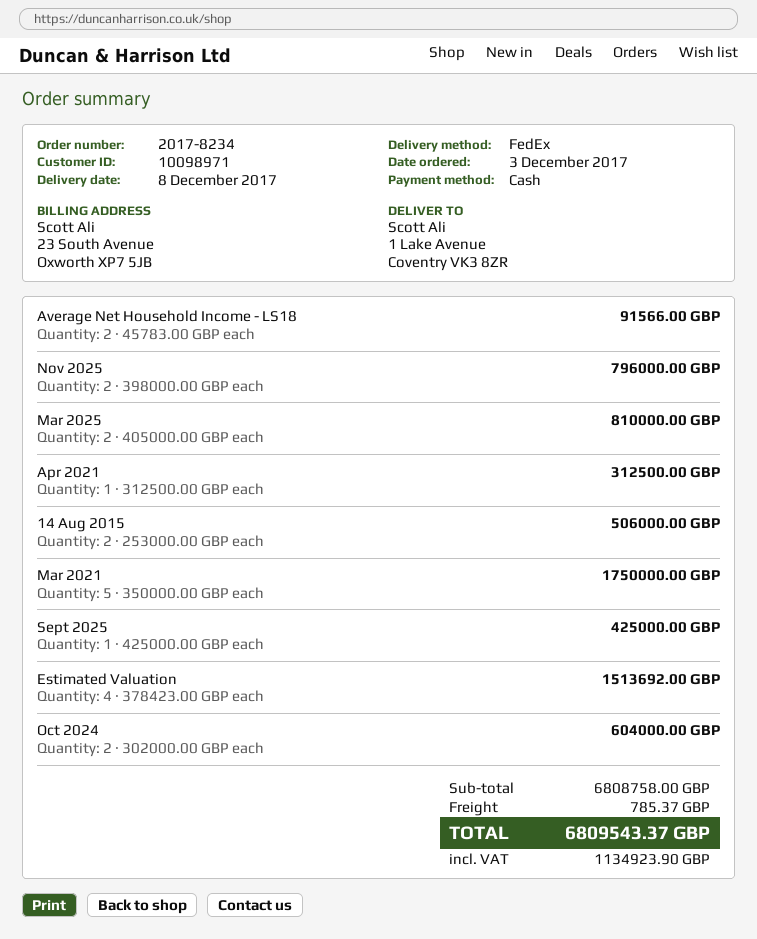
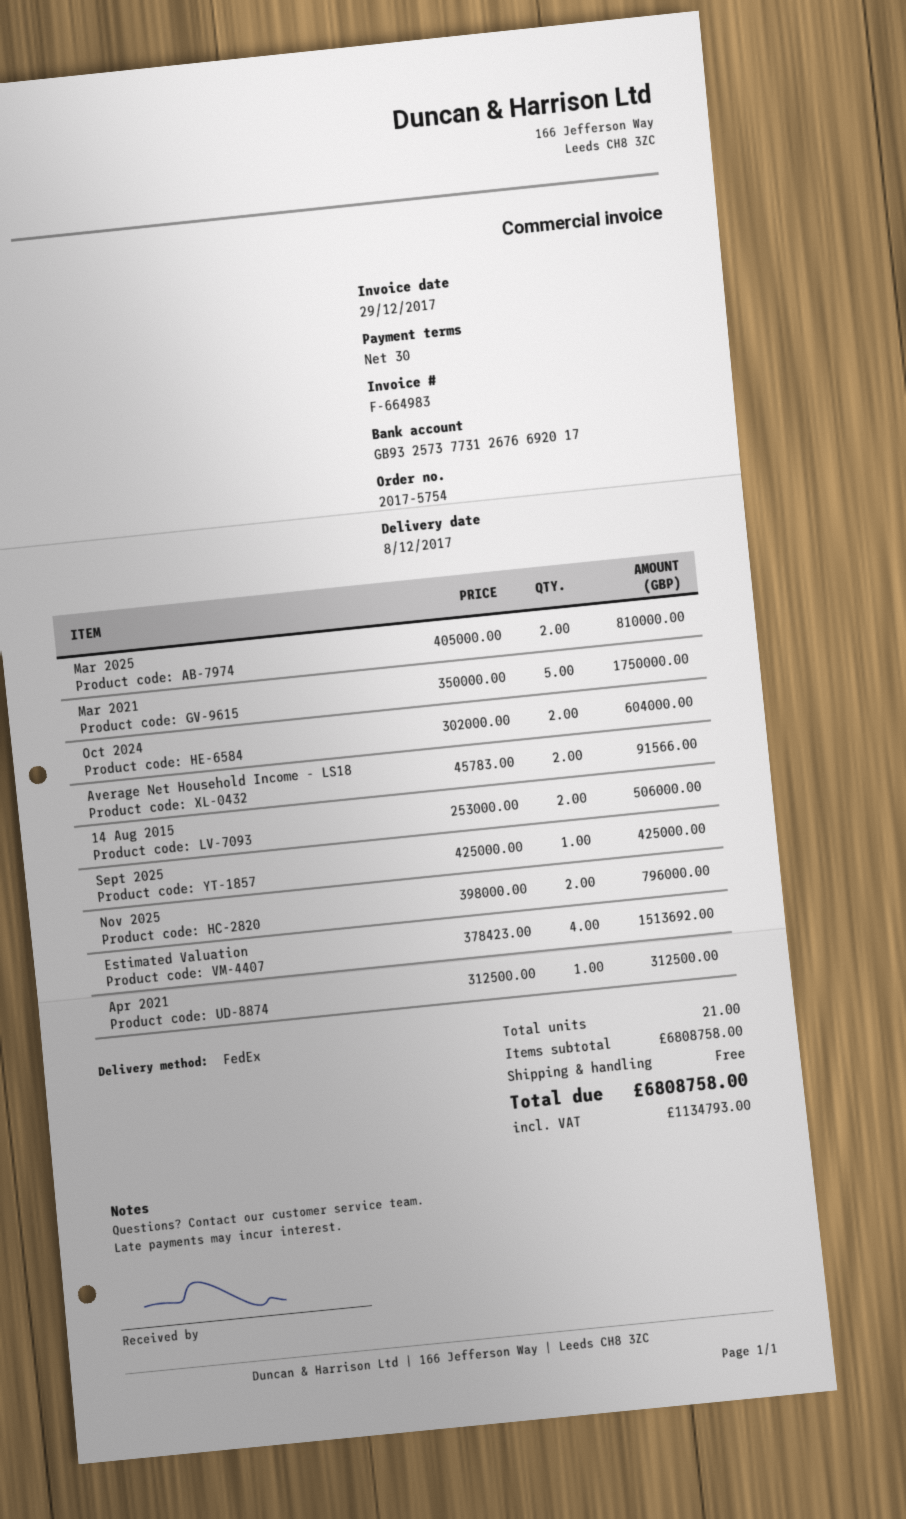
order number: 2017-8234 -> 2017-5754
shipping: 785.37 -> 0.00
tax: 1134923.90 -> 1134793.00
total: 6809543.37 -> 6808758.00

